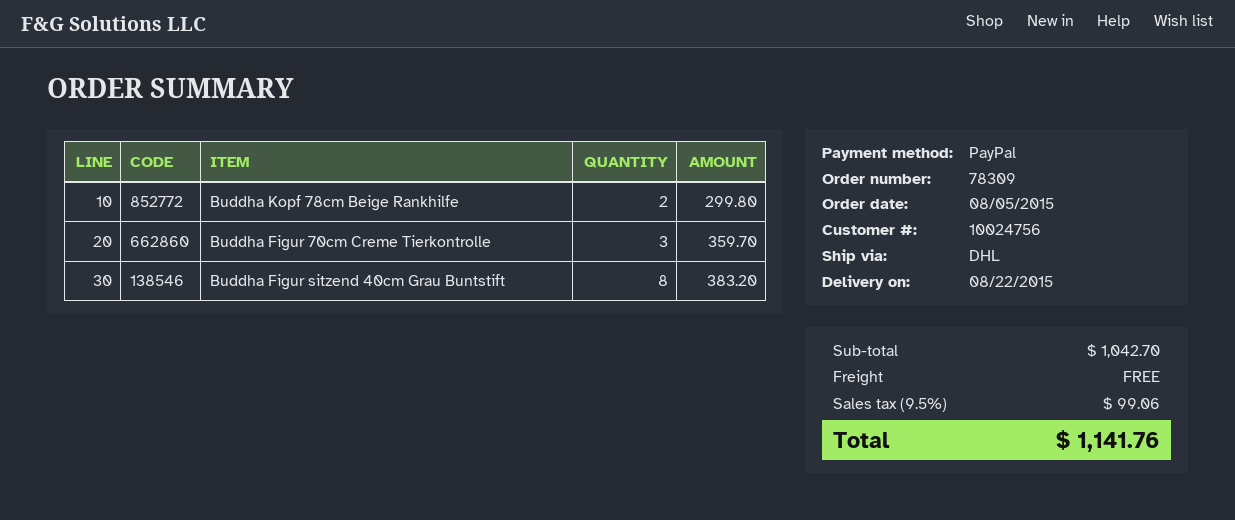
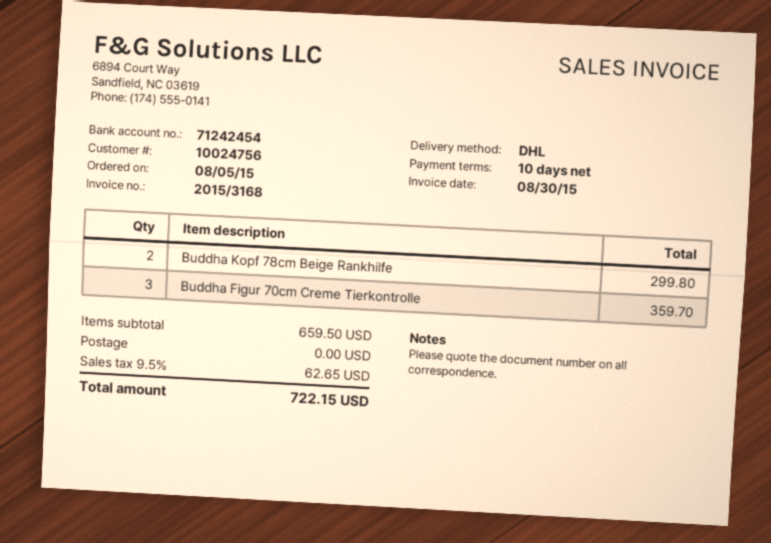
Buddha Figur sitzend 40cm Grau Buntstift: 8 for 383.20 -> none
subtotal: 1042.70 -> 659.50
tax: 9.5% = 99.06 -> 9.5% = 62.65
total: 1141.76 -> 722.15

